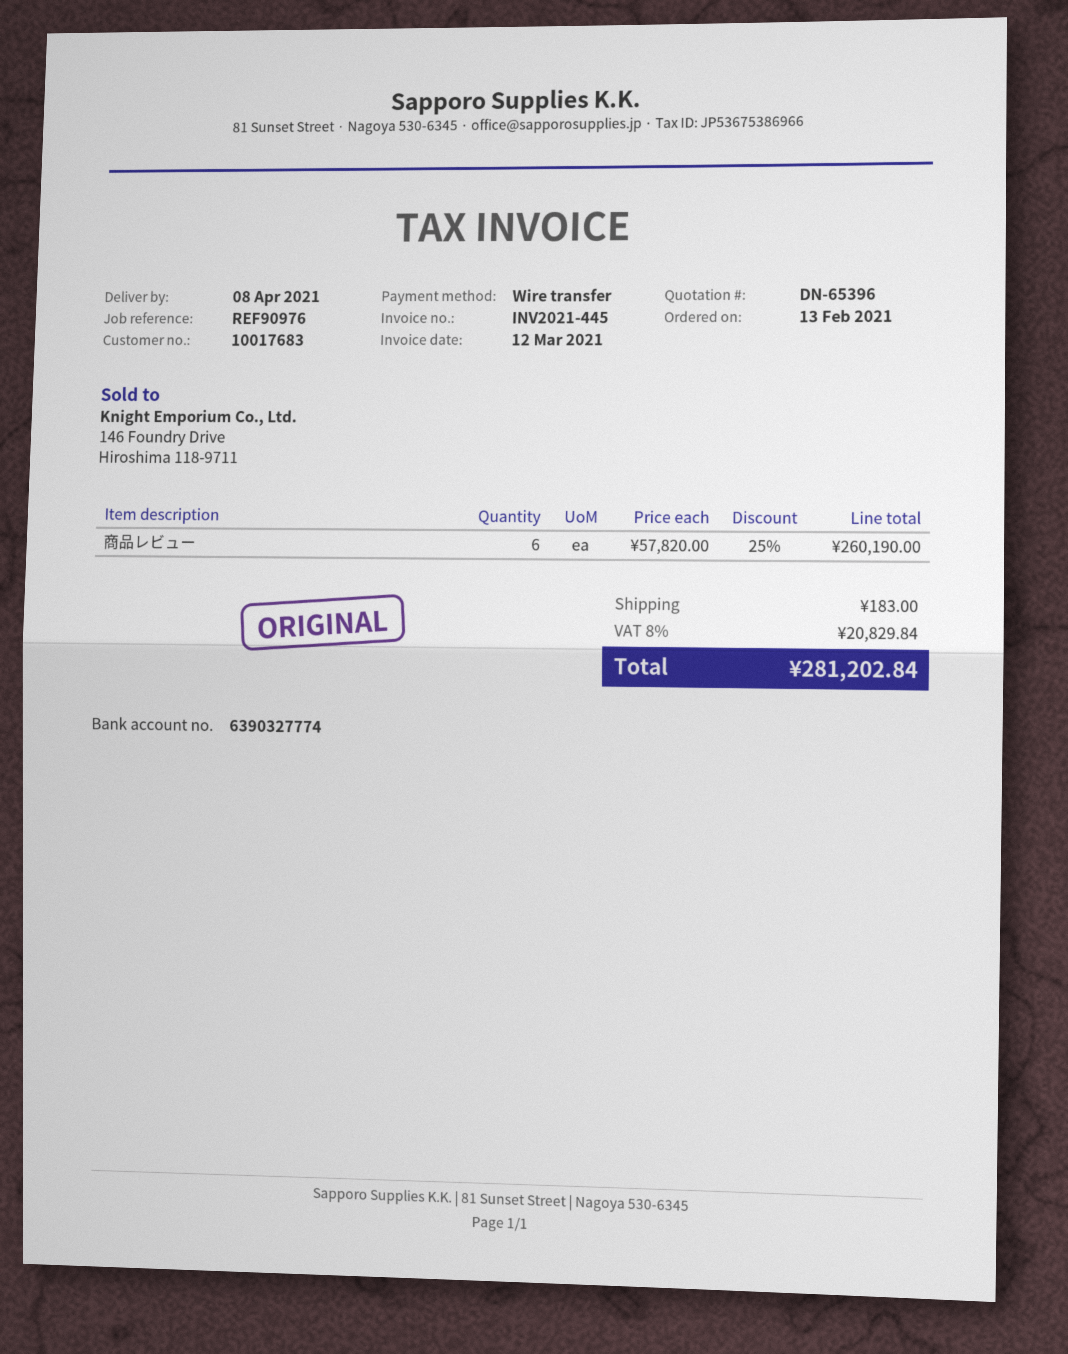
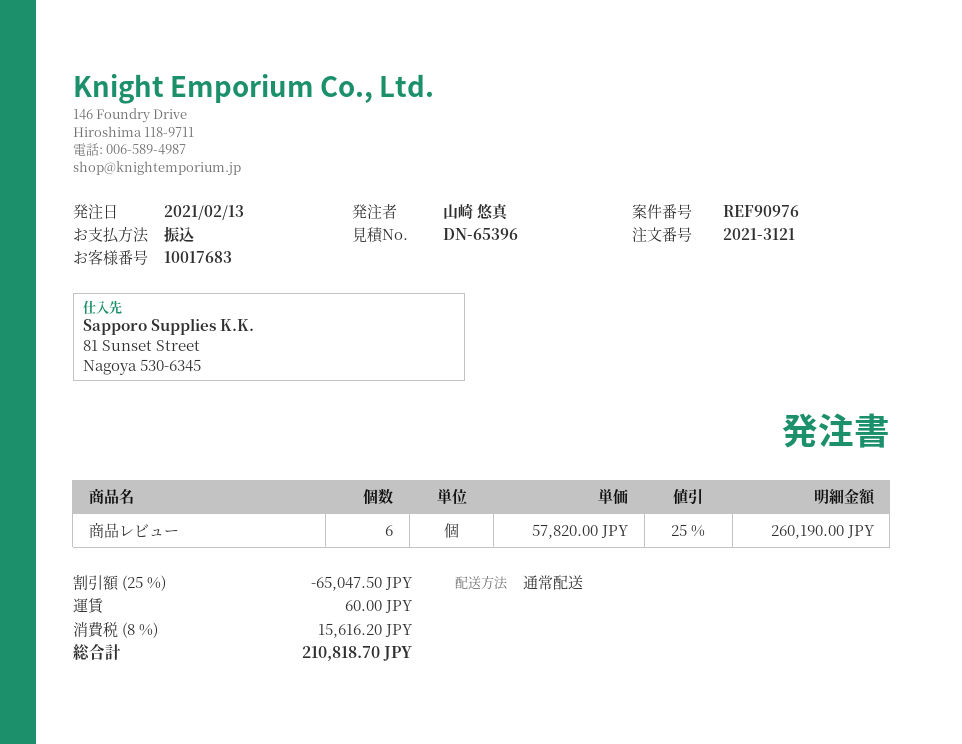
discount: none -> 25% = 65047.50
shipping: 183.00 -> 60.00
tax: 8% = 20829.84 -> 8% = 15616.20
total: 281202.84 -> 210818.70

